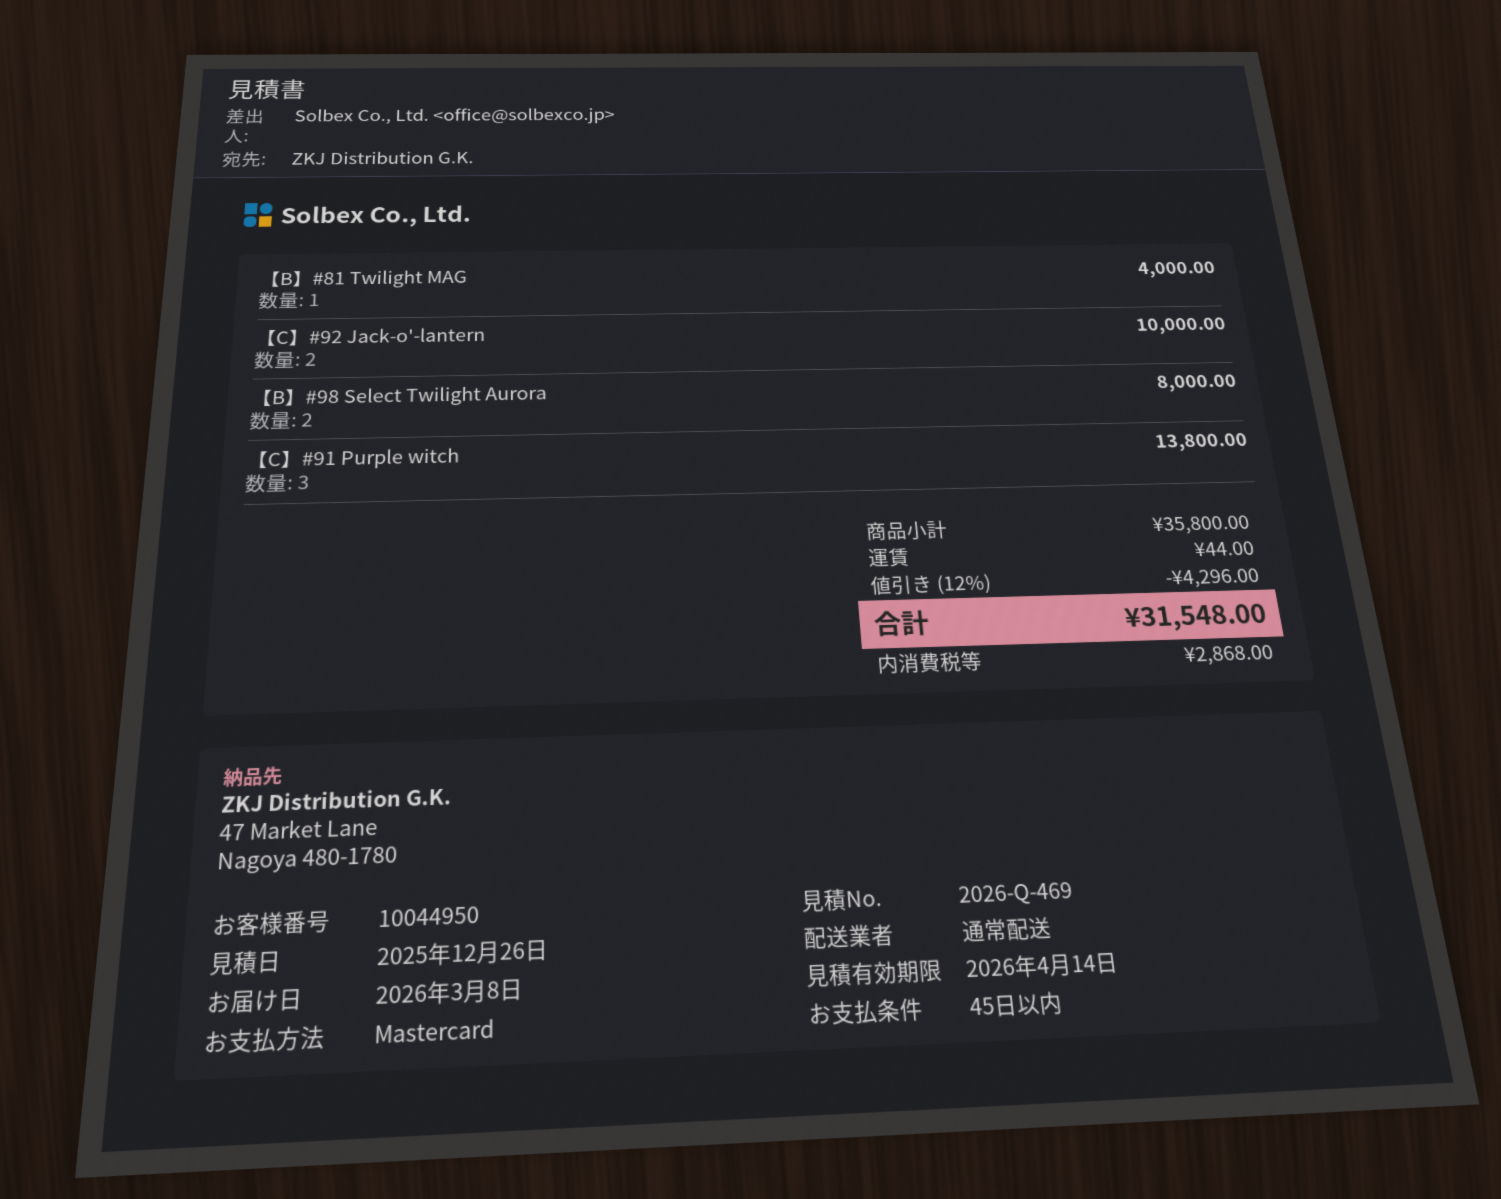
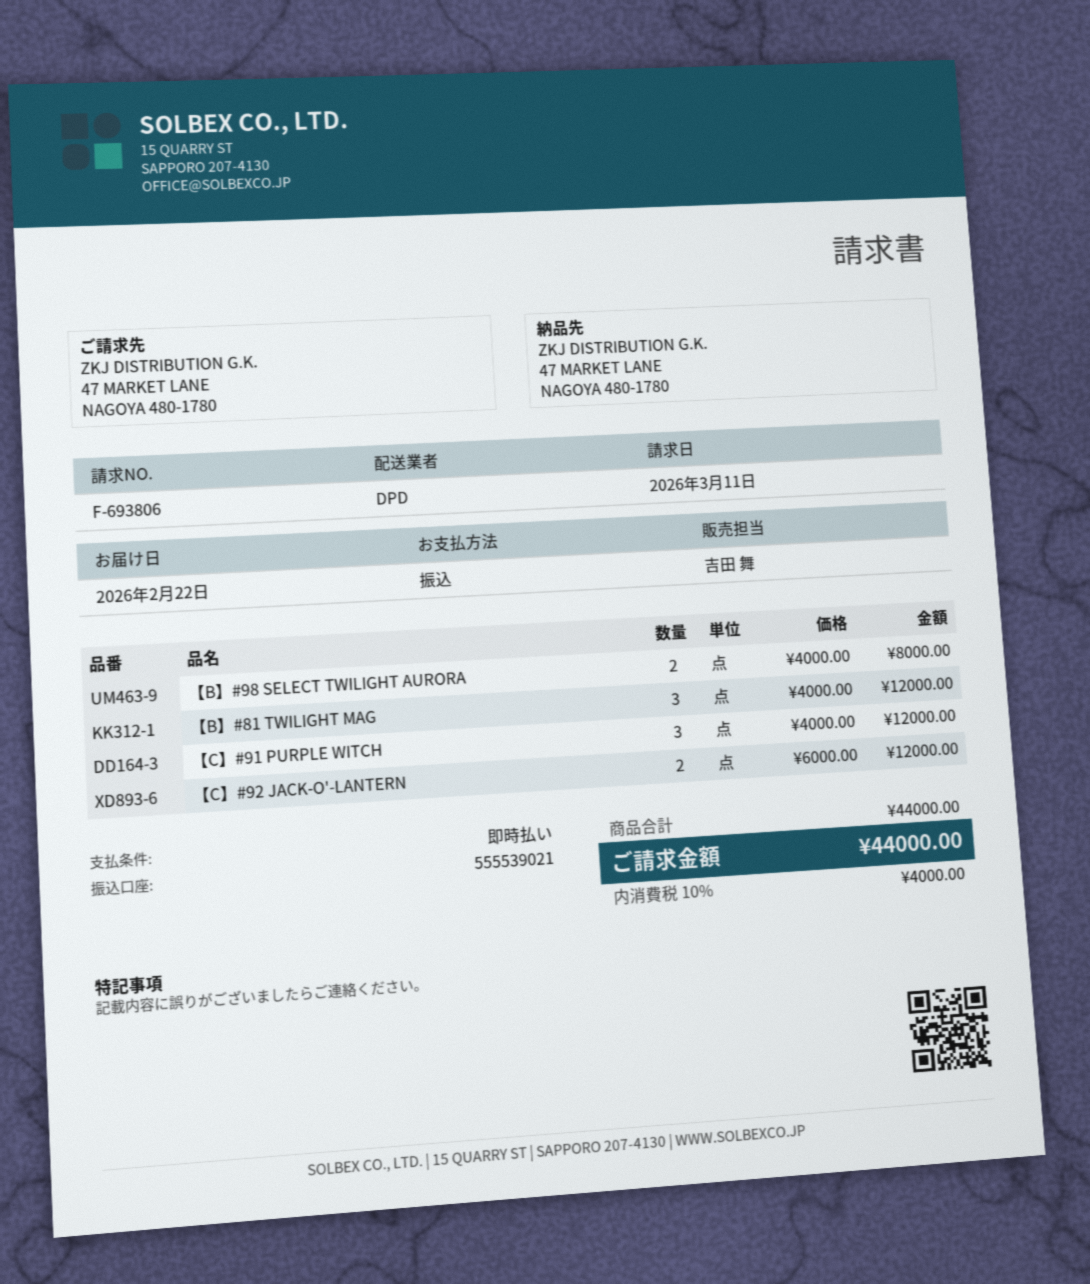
delivery date: 2026-03-08 -> 2026-02-22
payment terms: 45 days -> on receipt
payment method: Mastercard -> bank transfer
shipping method: standard -> DPD
【B】#81 Twilight MAG: 1 for 4000.00 -> 3 for 12000.00
【C】#92 Jack-o'-lantern: 2 for 10000.00 -> 2 for 12000.00
【C】#91 Purple witch: 3 for 13800.00 -> 3 for 12000.00
subtotal: 35800.00 -> 44000.00
discount: 12% = 4296.00 -> none
shipping: 44.00 -> none
tax: 2868.00 -> 4000.00
total: 31548.00 -> 44000.00

